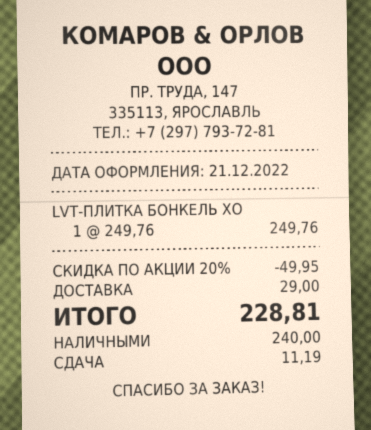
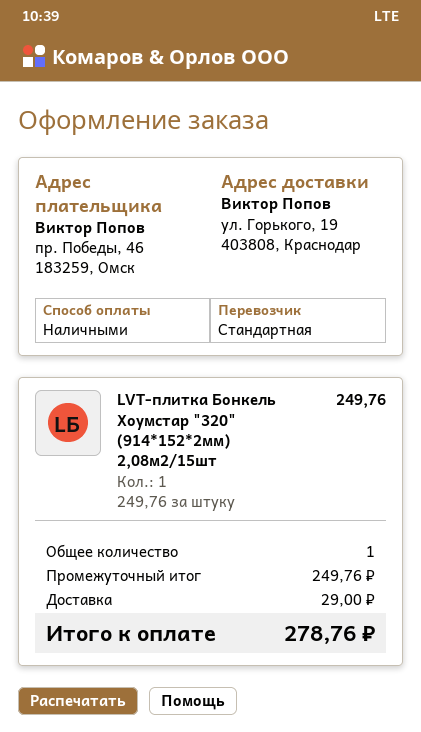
discount: 20% = 49.95 -> none
total: 228.81 -> 278.76

